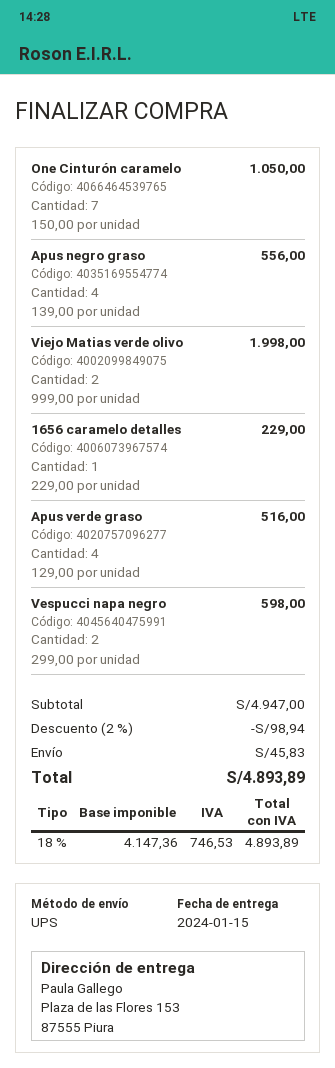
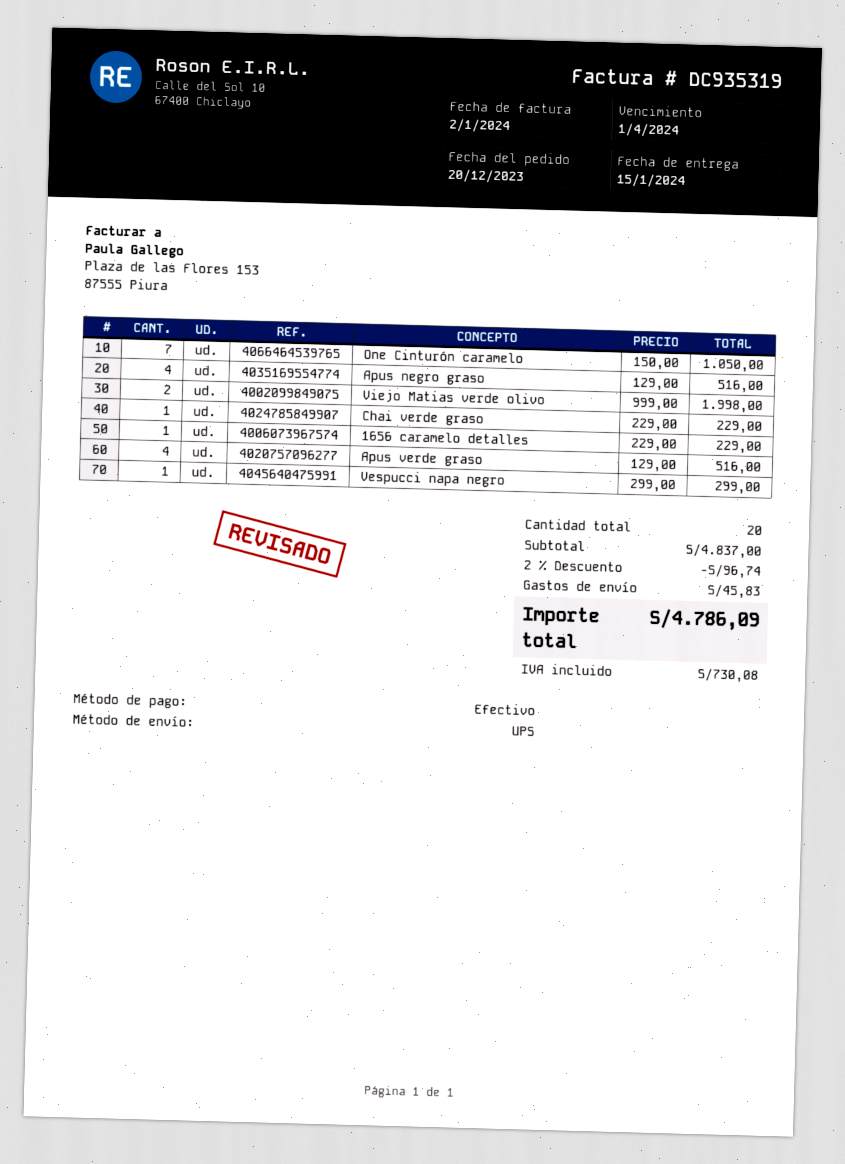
Apus negro graso: 4 x 139.00 = 556.00 -> 4 x 129.00 = 516.00
Vespucci napa negro: 2 x 299.00 = 598.00 -> 1 x 299.00 = 299.00
Chai verde graso: none -> 1 x 229.00 = 229.00
subtotal: 4947.00 -> 4837.00
discount: 2% = 98.94 -> 2% = 96.74
tax: 746.53 -> 730.08
total: 4893.89 -> 4786.09

